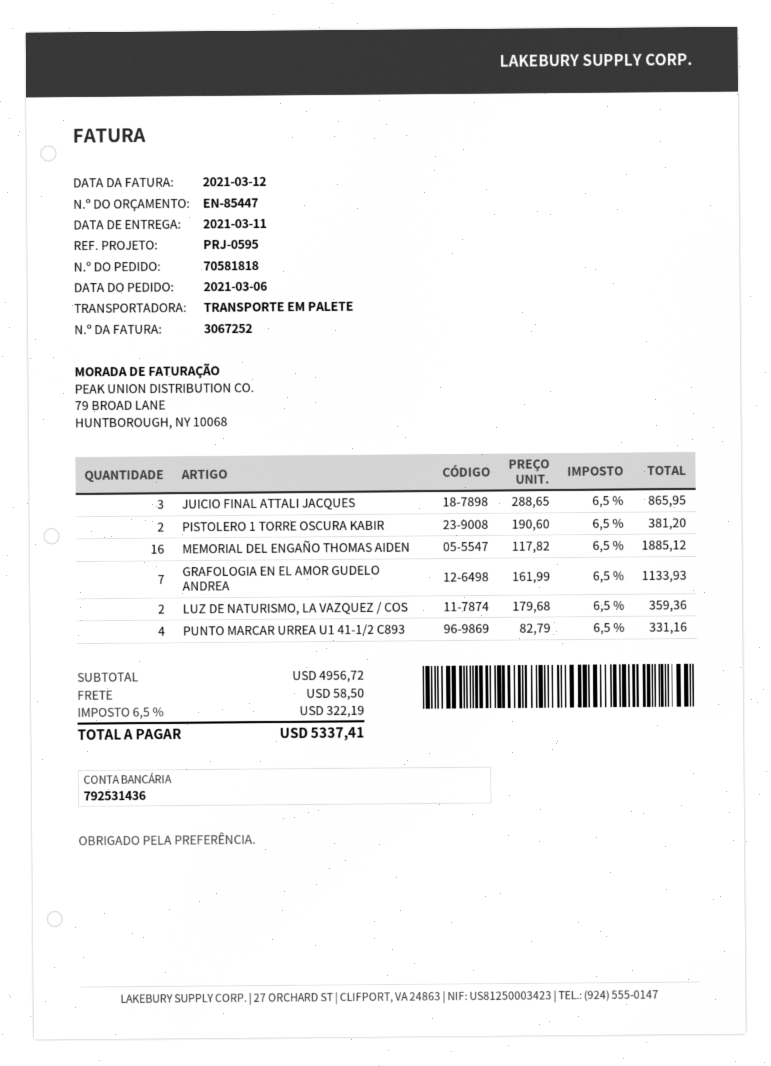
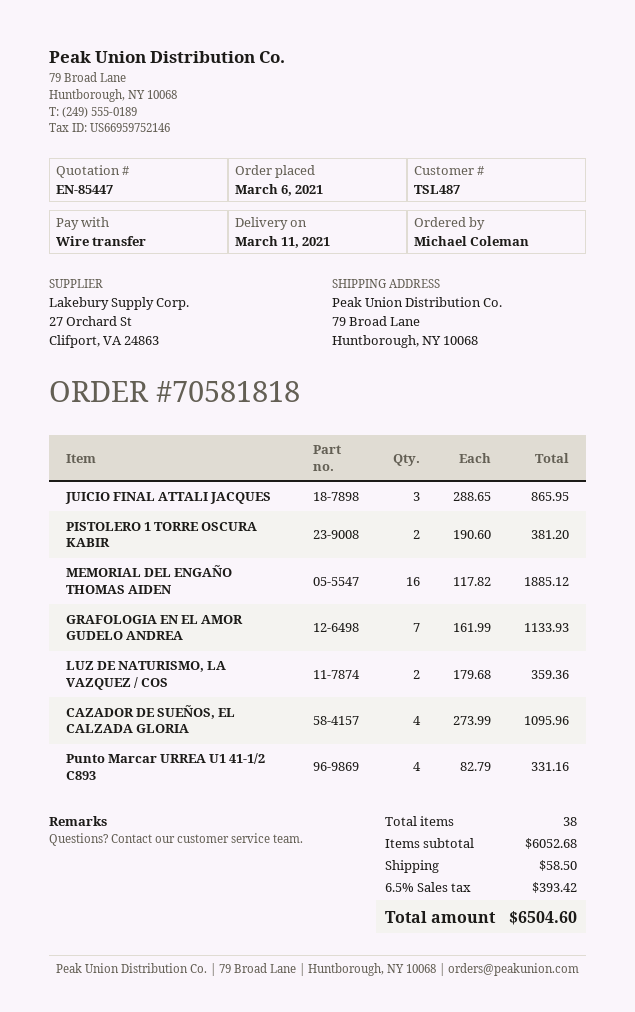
CAZADOR DE SUEÑOS, EL CALZADA GLORIA: none -> 4 x 273.99 = 1095.96
subtotal: 4956.72 -> 6052.68
tax: 6.5% = 322.19 -> 6.5% = 393.42
total: 5337.41 -> 6504.60

